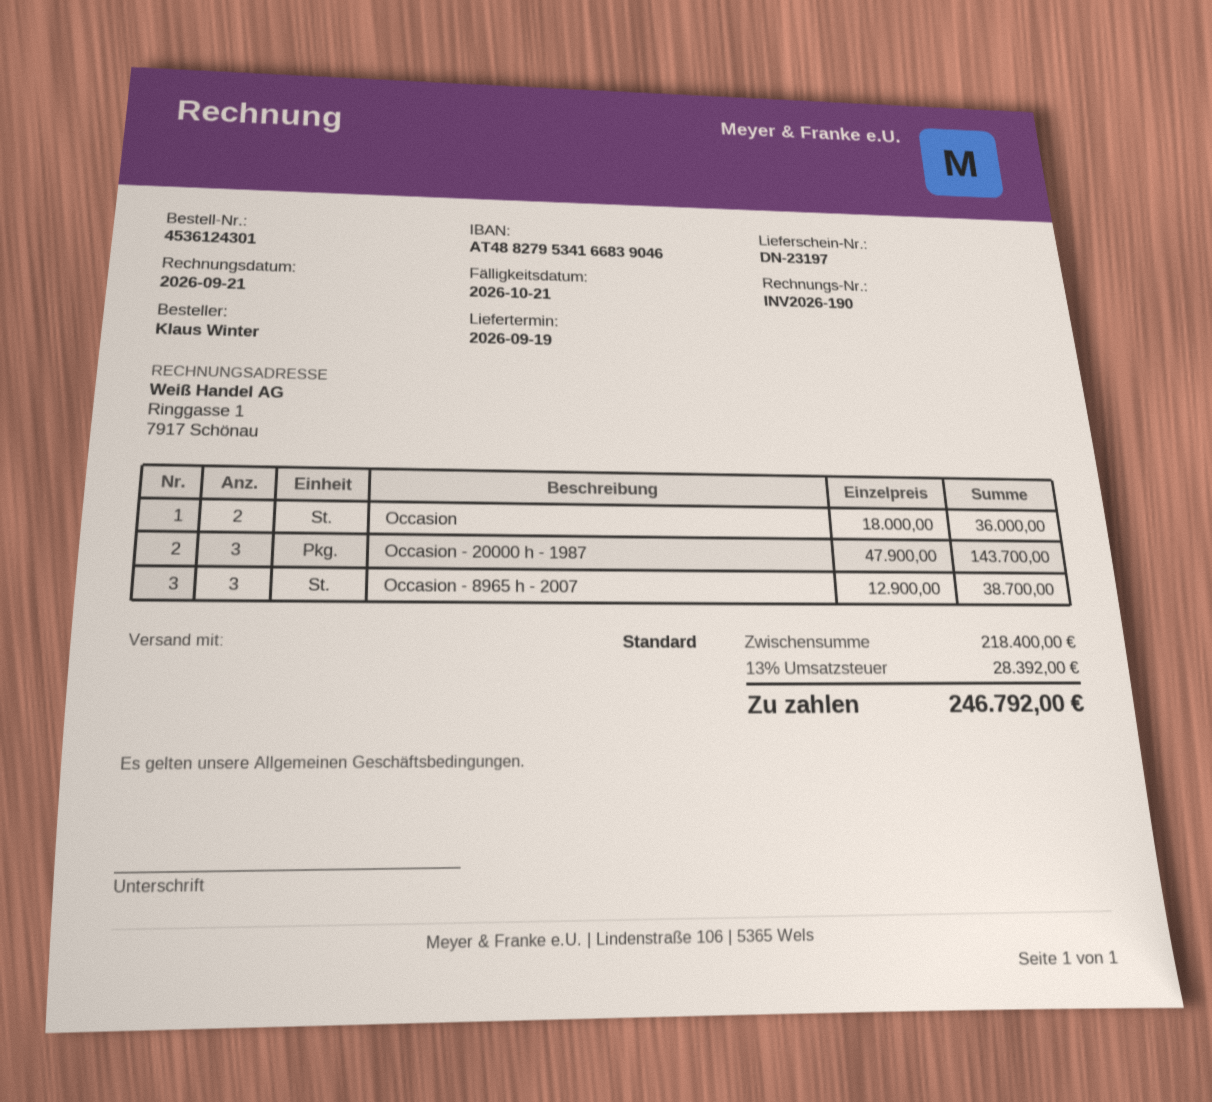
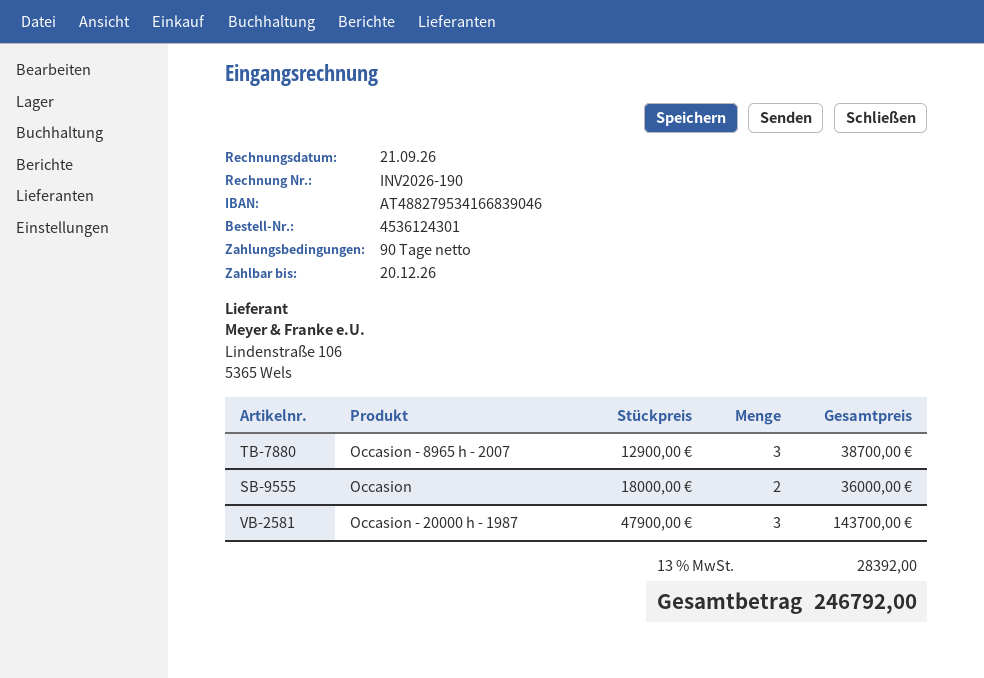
due date: 2026-10-21 -> 2026-12-20

